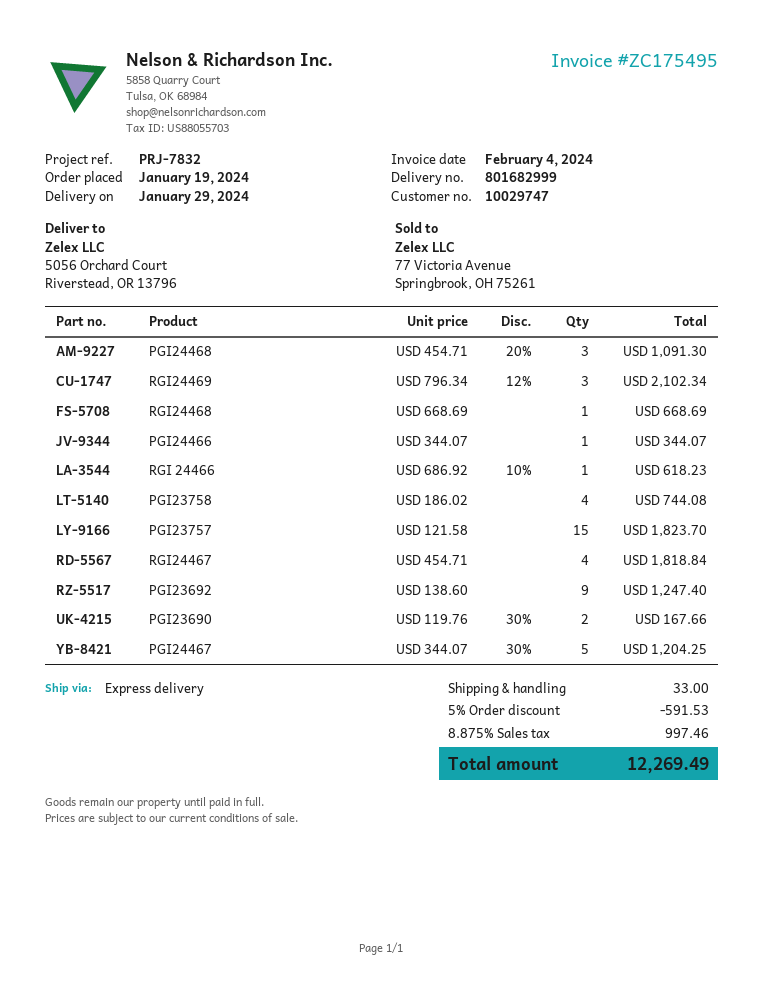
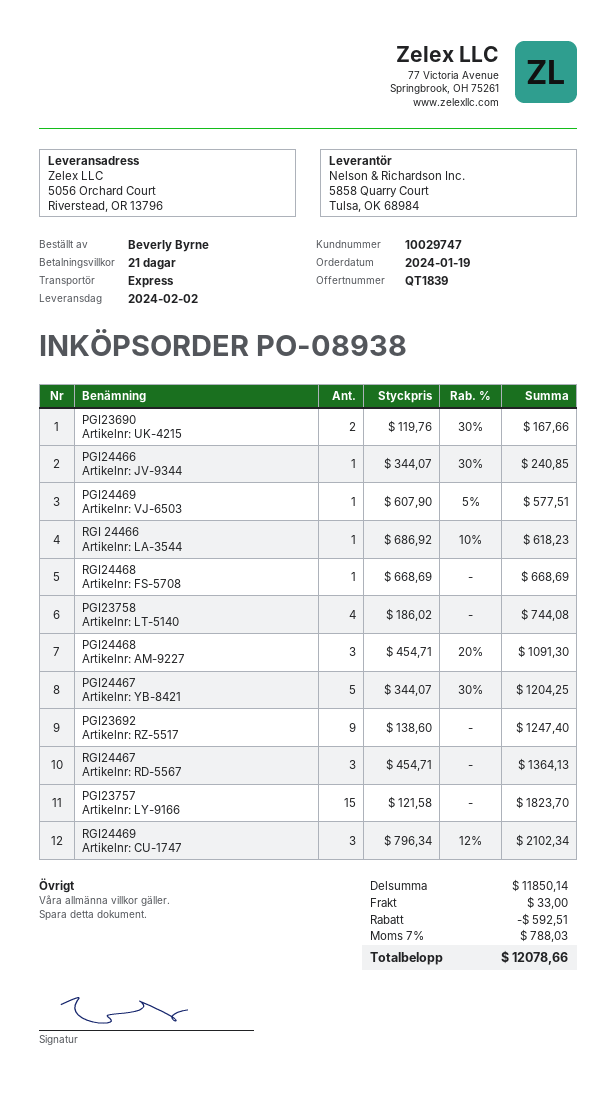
delivery date: 2024-01-29 -> 2024-02-02
PGI24466: 1 x 344.07 = 344.07 -> 1 x 344.07 - 30% = 240.85
RGI24467: 4 x 454.71 = 1818.84 -> 3 x 454.71 = 1364.13
PGI24469: none -> 1 x 607.90 - 5% = 577.51
discount: 591.53 -> 592.51
tax: 8.875% = 997.46 -> 7% = 788.03
total: 12269.49 -> 12078.66

